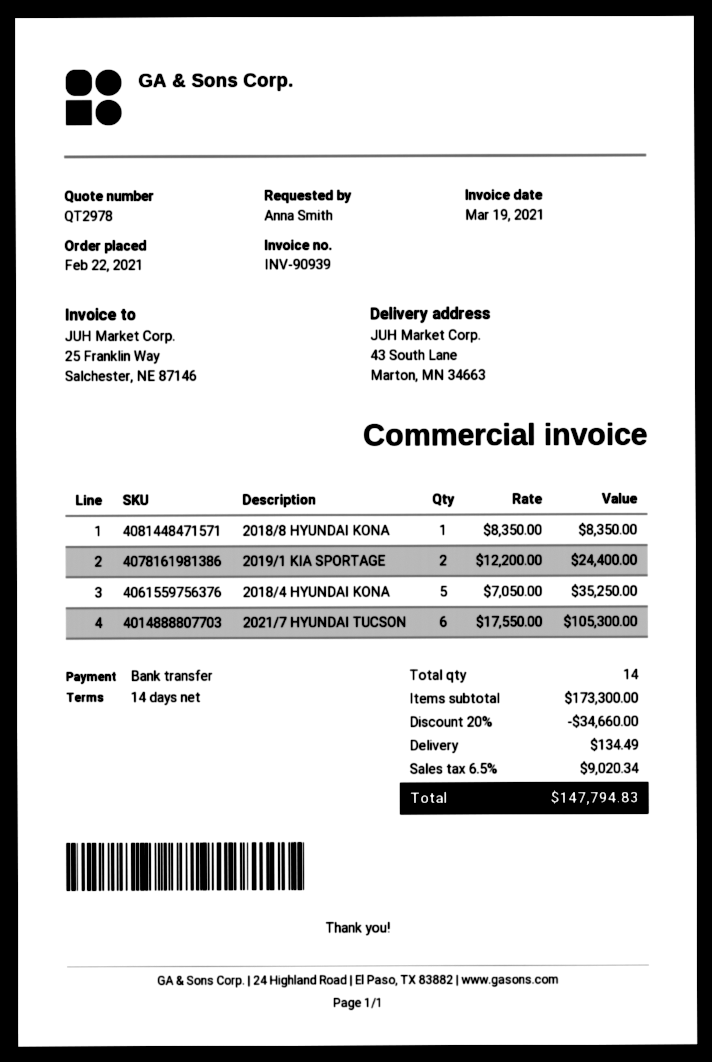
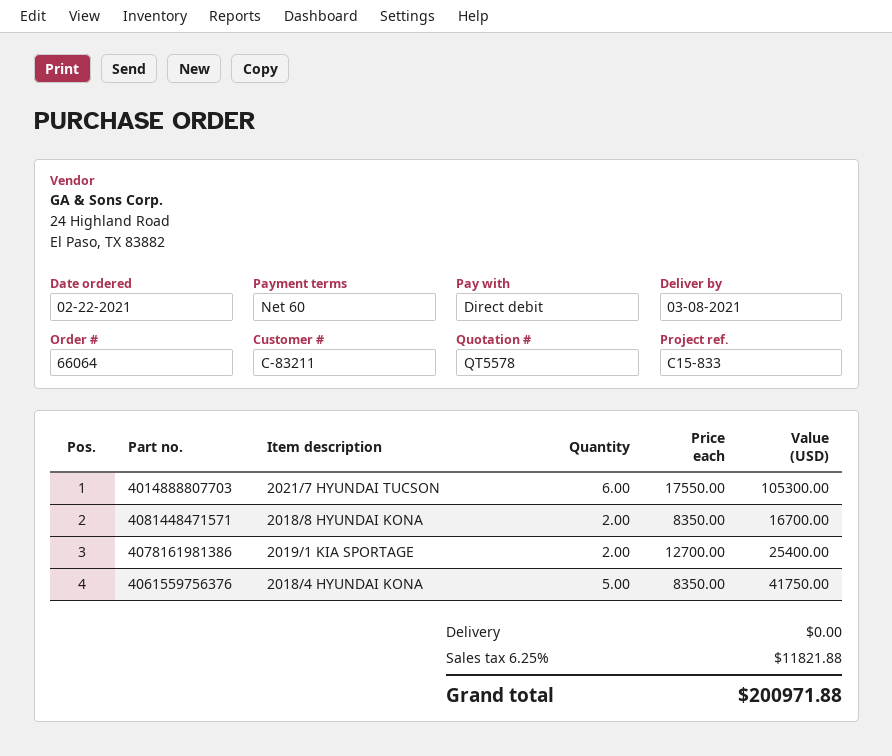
quote number: QT2978 -> QT5578
payment terms: 14 days -> 60 days
payment method: bank transfer -> direct debit
2018/8 HYUNDAI KONA: 1 x 8350.00 = 8350.00 -> 2 x 8350.00 = 16700.00
2019/1 KIA SPORTAGE: 2 x 12200.00 = 24400.00 -> 2 x 12700.00 = 25400.00
2018/4 HYUNDAI KONA: 5 x 7050.00 = 35250.00 -> 5 x 8350.00 = 41750.00
discount: 20% = 34660.00 -> none
shipping: 134.49 -> 0.00
tax: 6.5% = 9020.34 -> 6.25% = 11821.88
total: 147794.83 -> 200971.88

